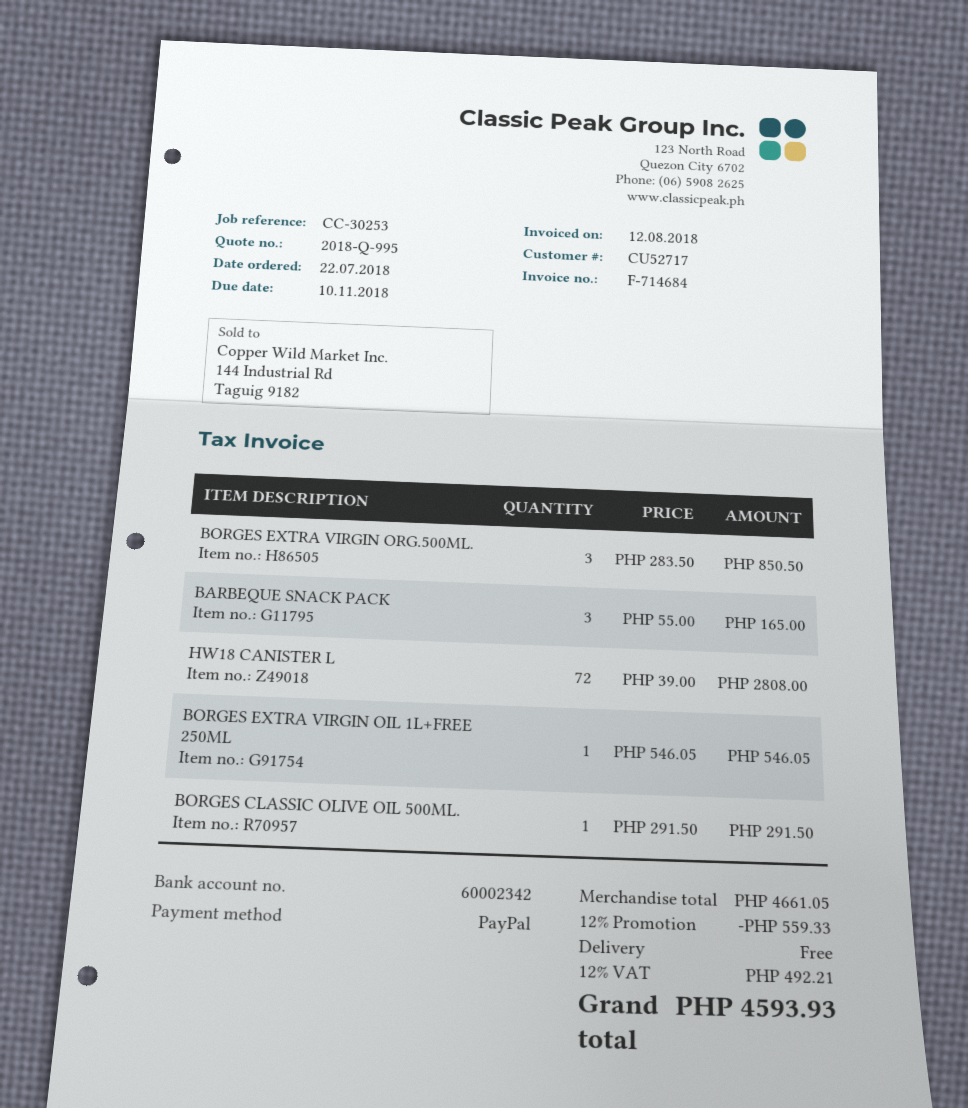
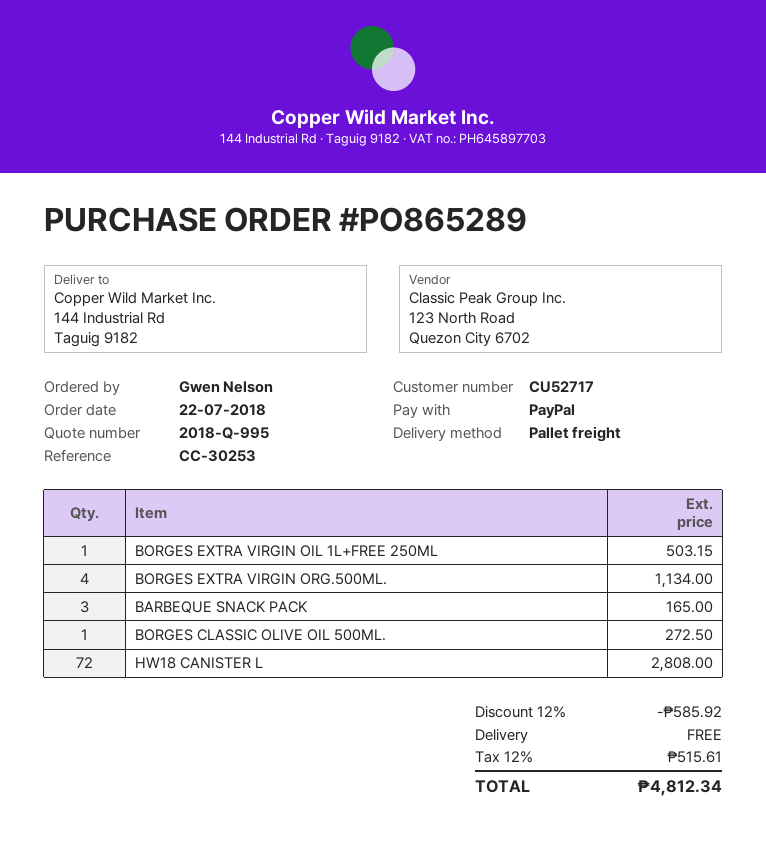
BORGES EXTRA VIRGIN ORG.500ML.: 3 for 850.50 -> 4 for 1134.00
BORGES EXTRA VIRGIN OIL 1L+FREE 250ML: 1 for 546.05 -> 1 for 503.15
BORGES CLASSIC OLIVE OIL 500ML.: 1 for 291.50 -> 1 for 272.50
discount: 12% = 559.33 -> 12% = 585.92
tax: 12% = 492.21 -> 12% = 515.61
total: 4593.93 -> 4812.34

